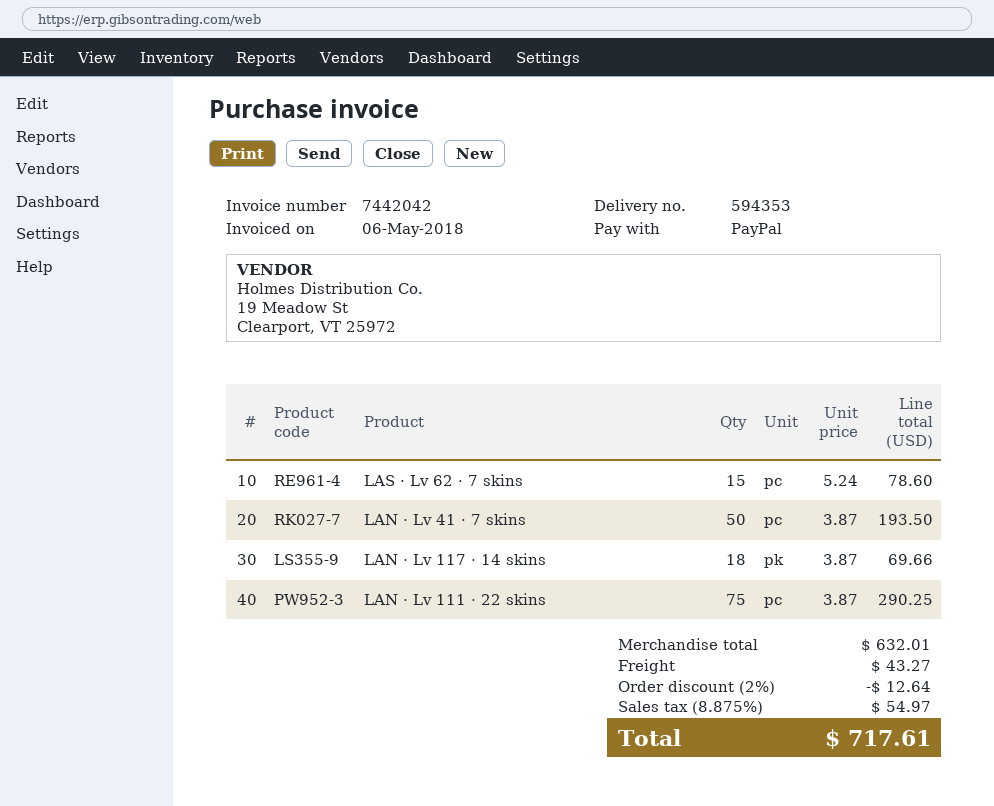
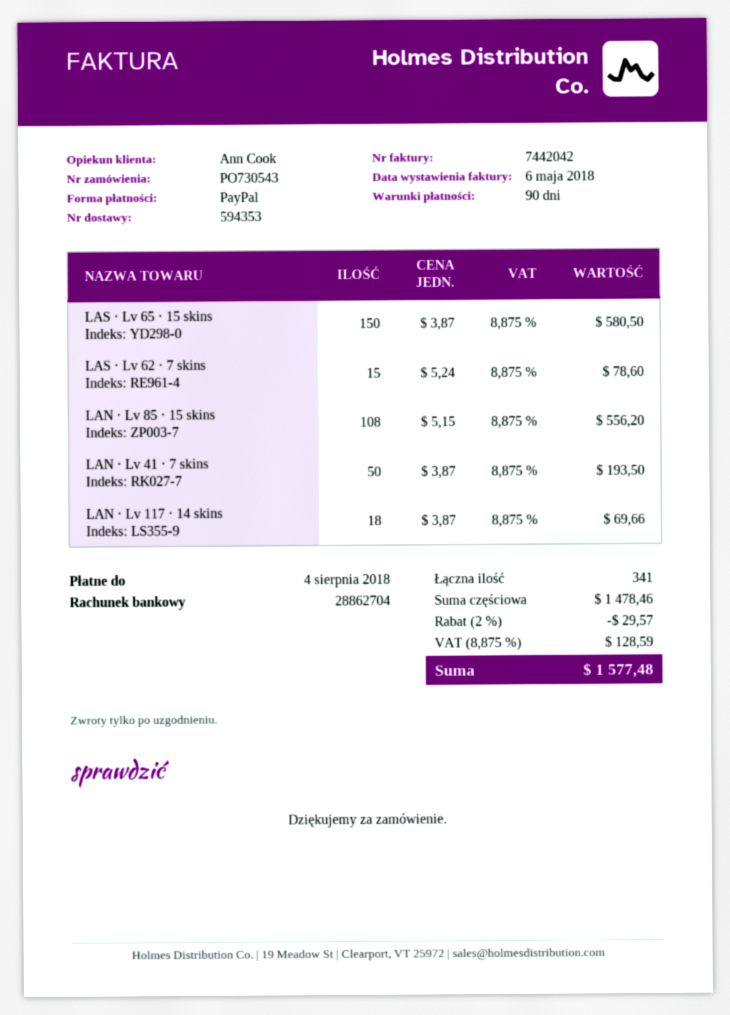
LAN · Lv 111 · 22 skins: 75 x 3.87 = 290.25 -> none
LAS · Lv 65 · 15 skins: none -> 150 x 3.87 = 580.50
LAN · Lv 85 · 15 skins: none -> 108 x 5.15 = 556.20
subtotal: 632.01 -> 1478.46
discount: 2% = 12.64 -> 2% = 29.57
shipping: 43.27 -> none
tax: 8.875% = 54.97 -> 8.875% = 128.59
total: 717.61 -> 1577.48

